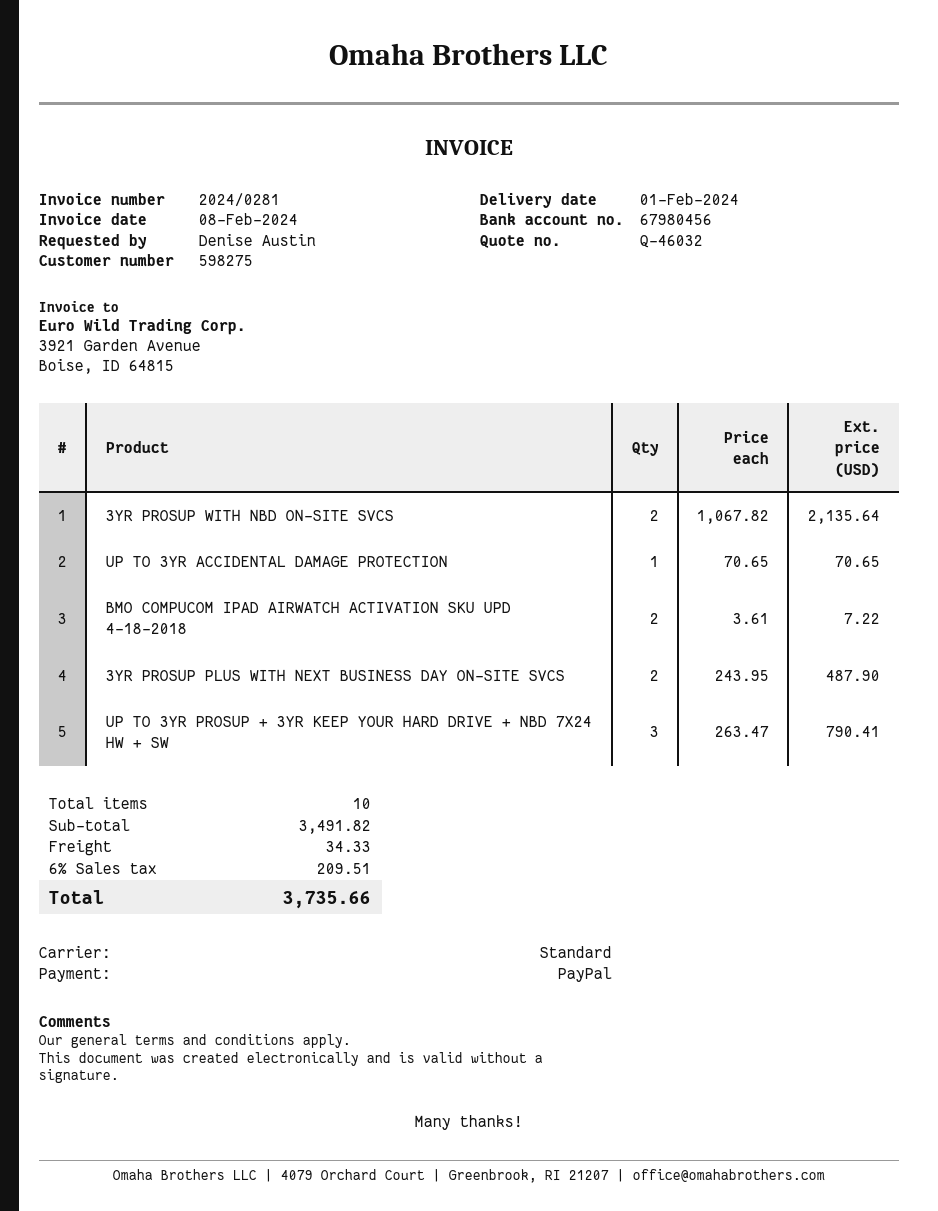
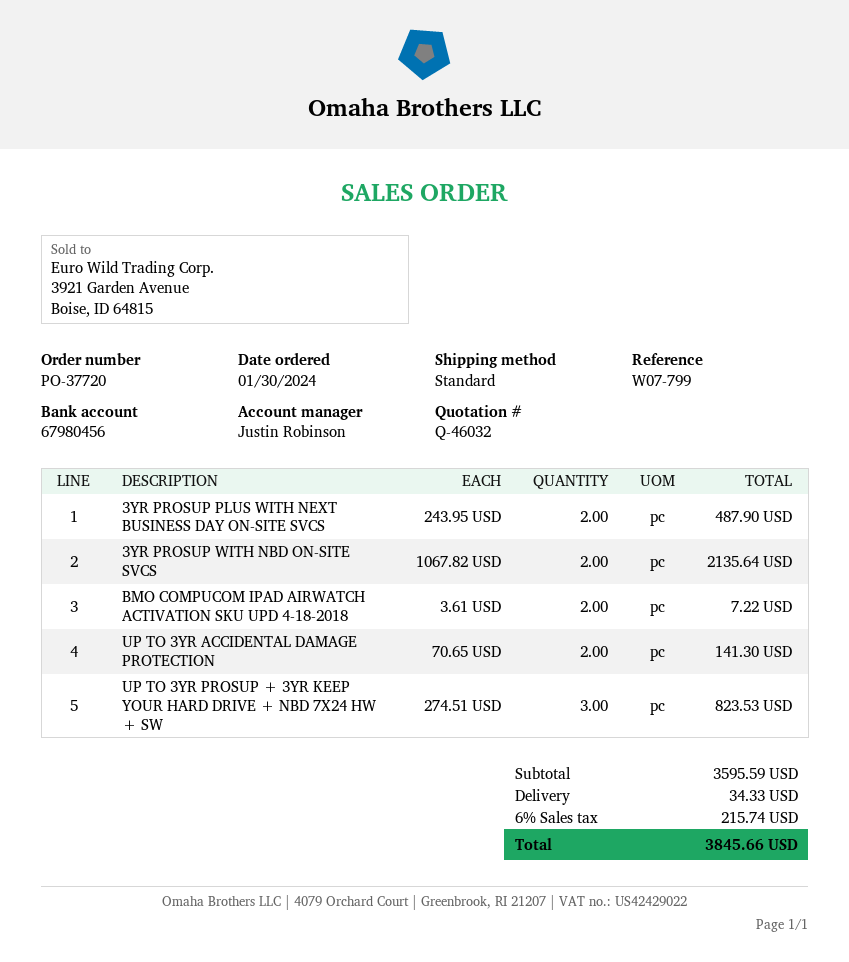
UP TO 3YR ACCIDENTAL DAMAGE PROTECTION: 1 x 70.65 = 70.65 -> 2 x 70.65 = 141.30
UP TO 3YR PROSUP + 3YR KEEP YOUR HARD DRIVE + NBD 7X24 HW + SW: 3 x 263.47 = 790.41 -> 3 x 274.51 = 823.53
subtotal: 3491.82 -> 3595.59
tax: 6% = 209.51 -> 6% = 215.74
total: 3735.66 -> 3845.66

